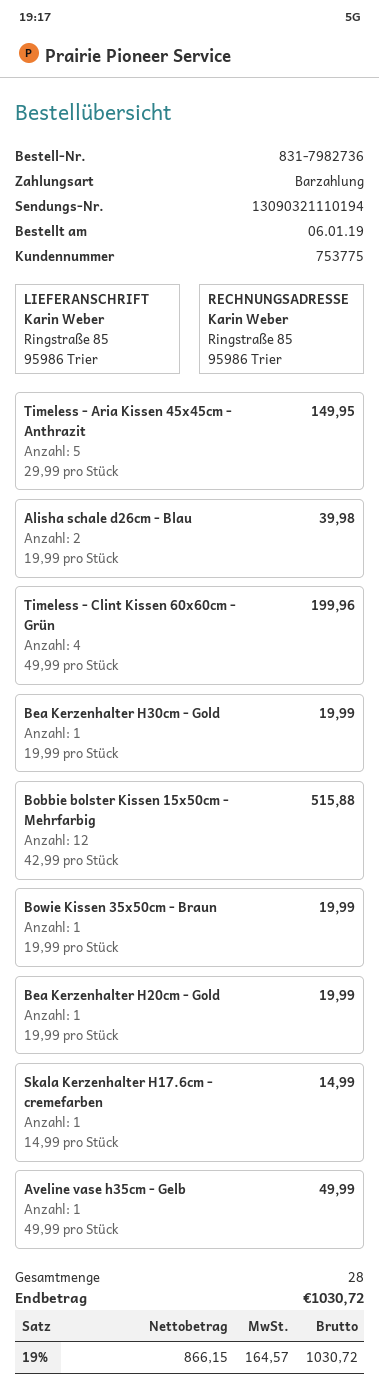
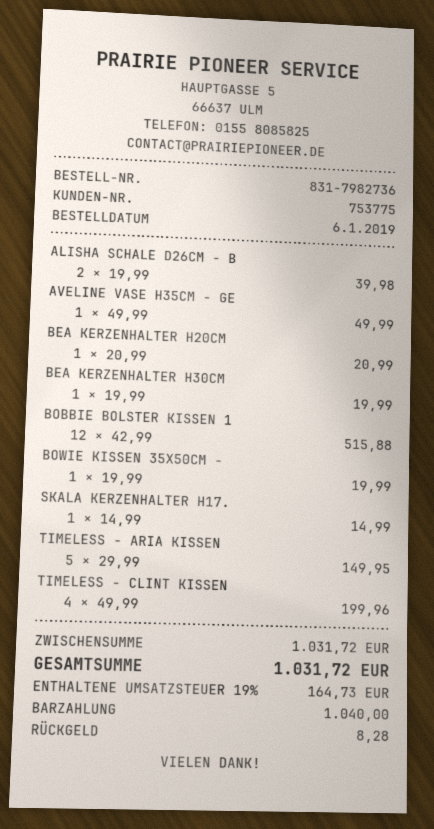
Bea Kerzenhalter H20cm - Gold: 1 x 19.99 = 19.99 -> 1 x 20.99 = 20.99
tax: 19% = 164.57 -> 19% = 164.73
total: 1030.72 -> 1031.72

